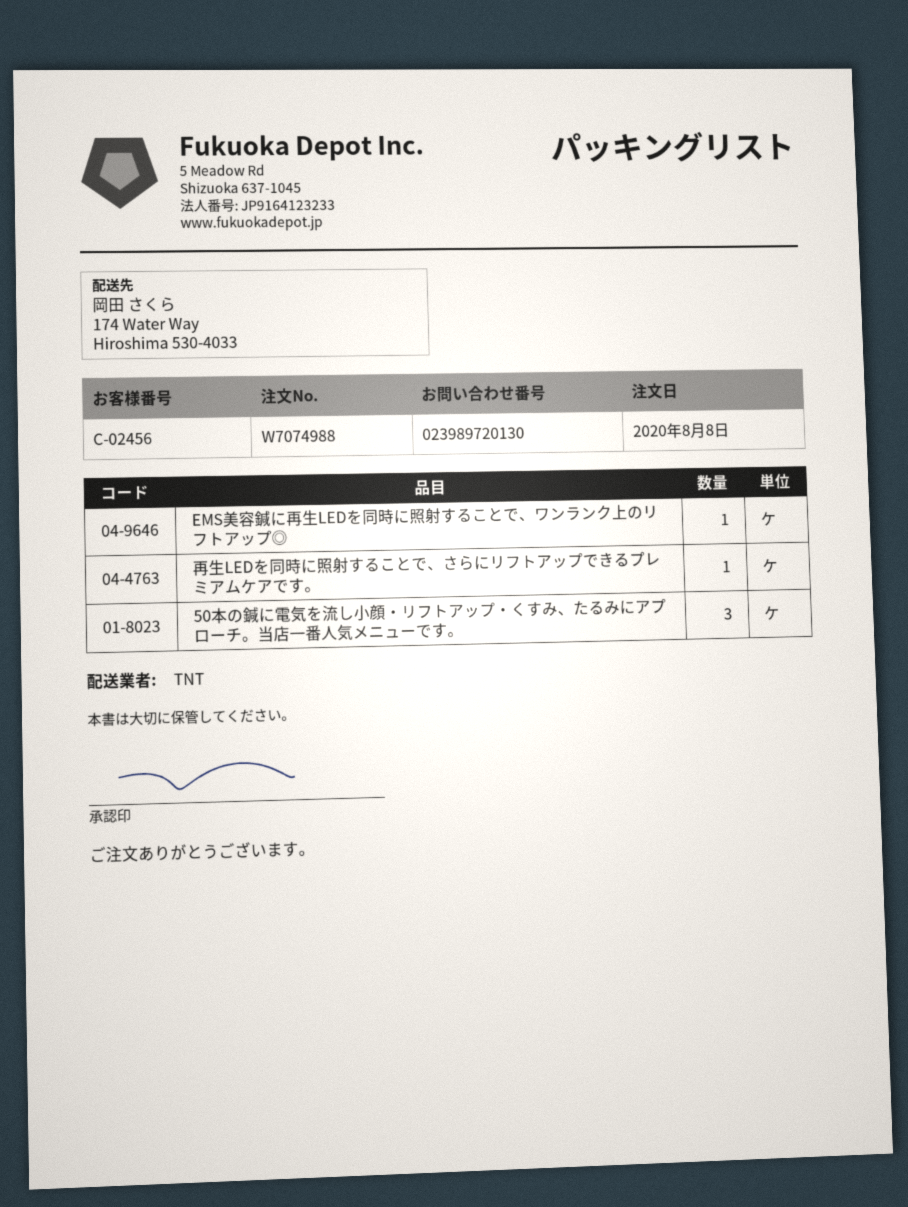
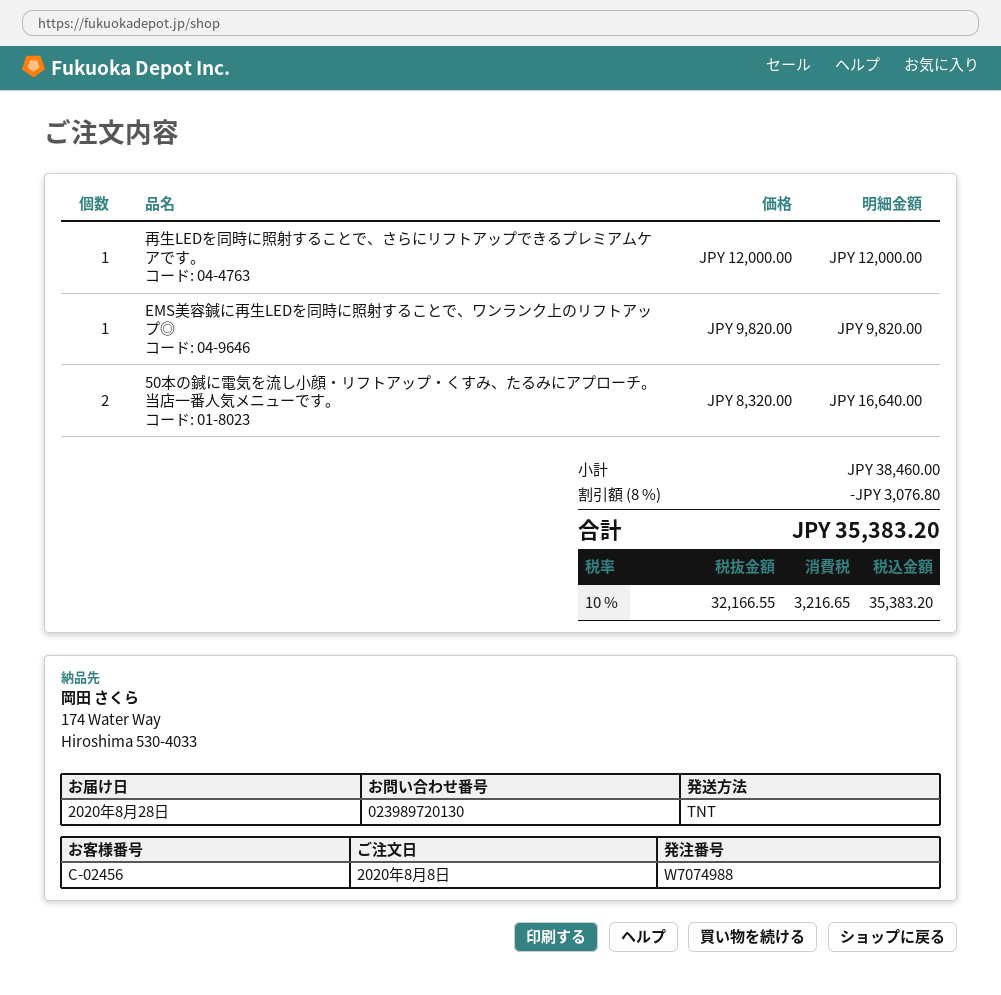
50本の鍼に電気を流し小顔・リフトアップ・くすみ、たるみにアプローチ。当店一番人気メニューです。: 3 -> 2

